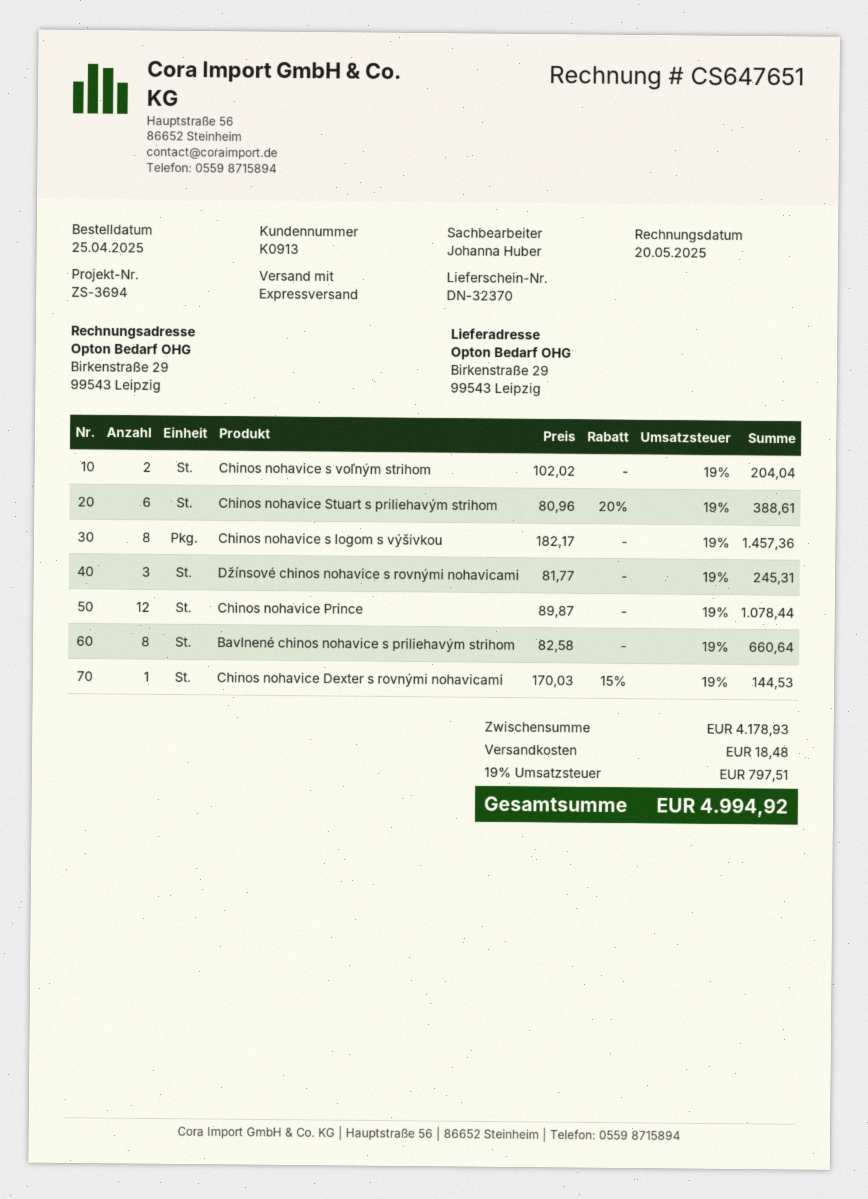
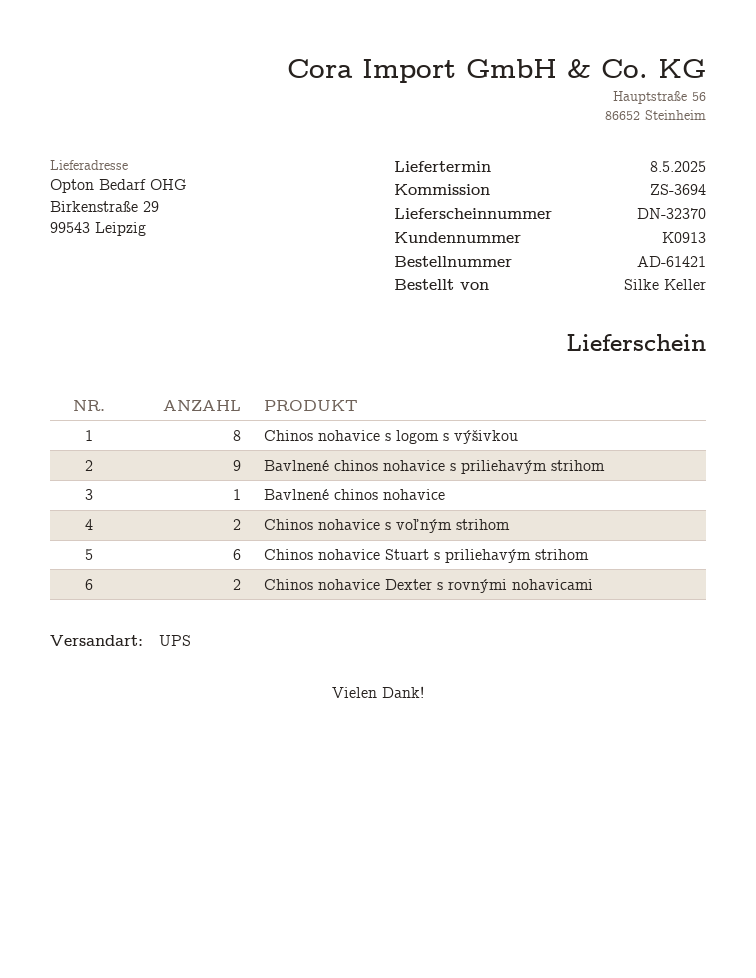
shipping method: express -> UPS
Džínsové chinos nohavice s rovnými nohavicami: 3 -> none
Chinos nohavice Prince: 12 -> none
Bavlnené chinos nohavice s priliehavým strihom: 8 -> 9
Chinos nohavice Dexter s rovnými nohavicami: 1 -> 2
Bavlnené chinos nohavice: none -> 1

